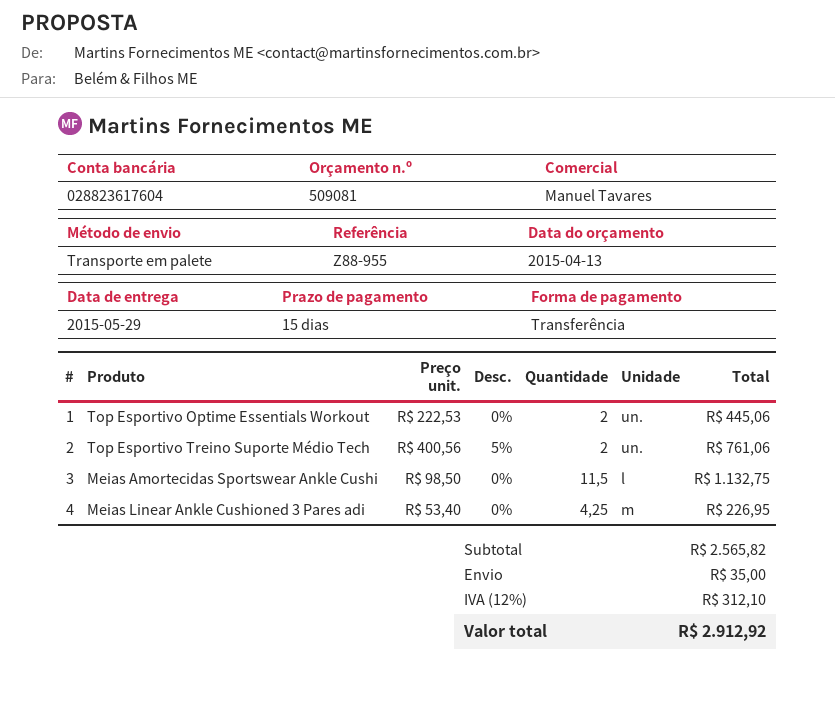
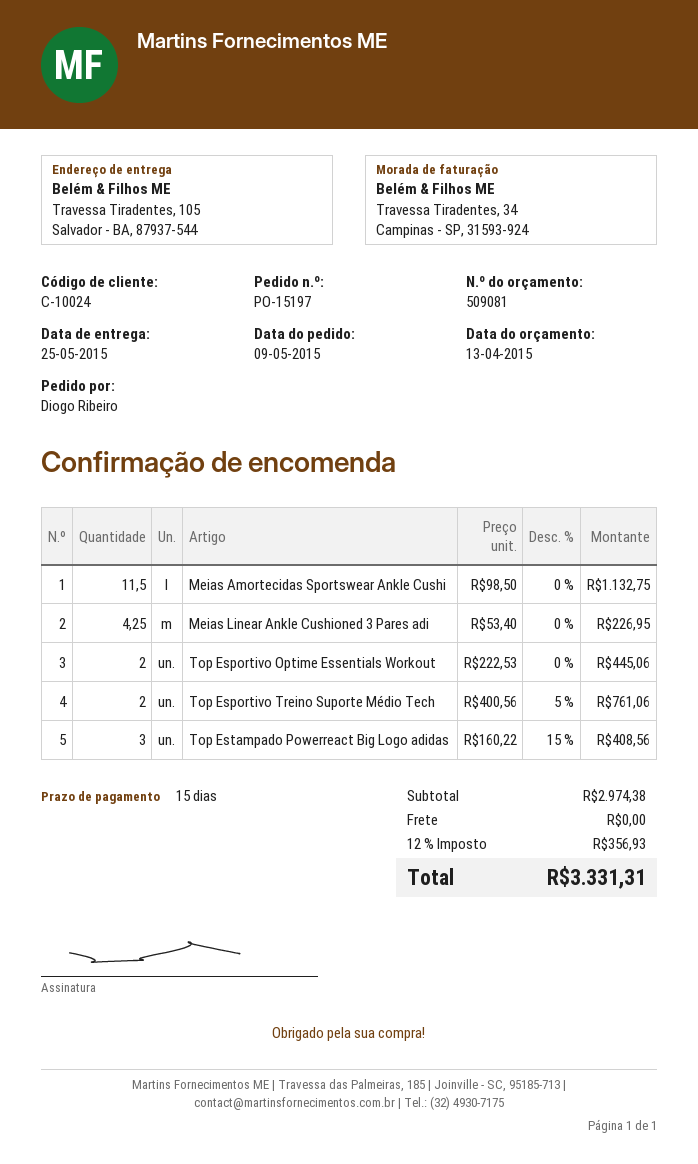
delivery date: 2015-05-29 -> 2015-05-25
Top Estampado Powerreact Big Logo adidas: none -> 3 x 160.22 - 15% = 408.56
subtotal: 2565.82 -> 2974.38
shipping: 35.00 -> 0.00
tax: 12% = 312.10 -> 12% = 356.93
total: 2912.92 -> 3331.31

